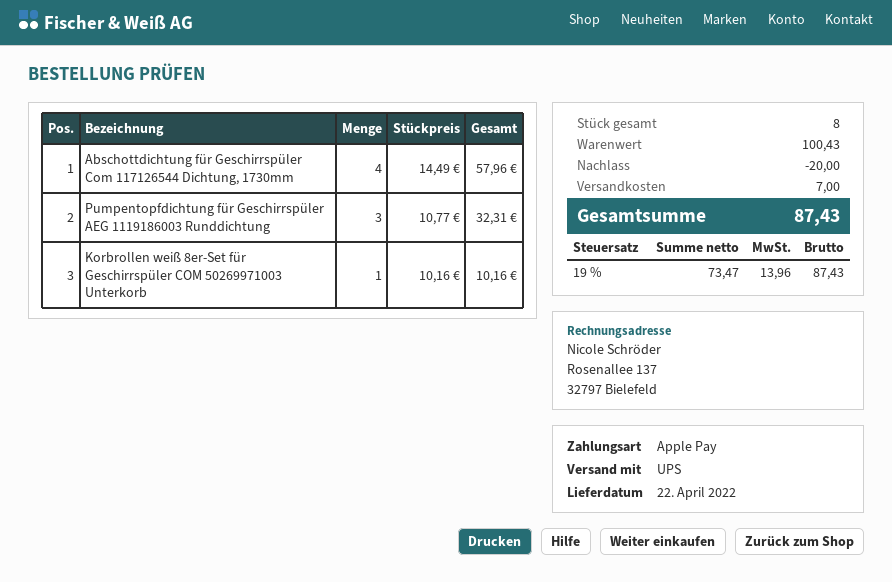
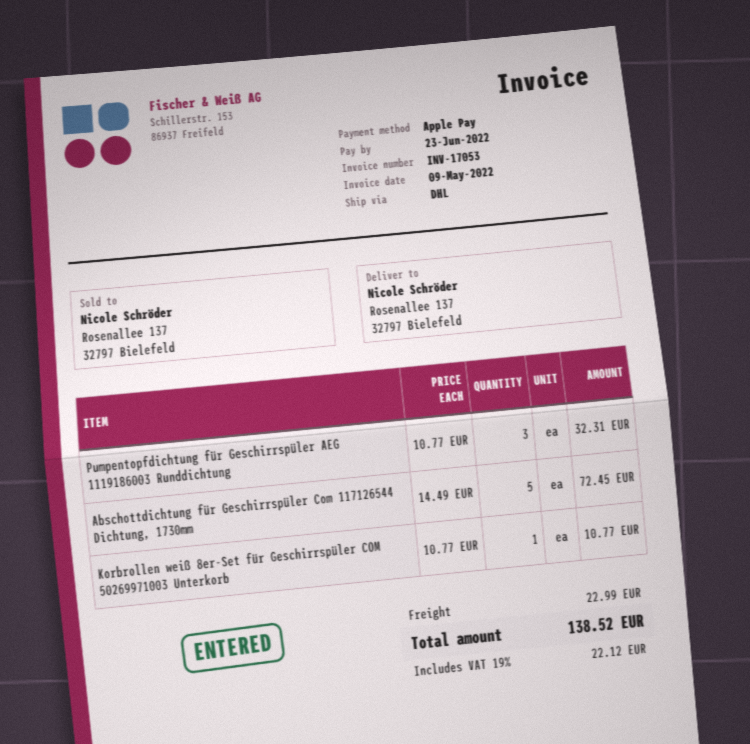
shipping method: UPS -> DHL
Abschottdichtung für Geschirrspüler Com 117126544 Dichtung, 1730mm: 4 x 14.49 = 57.96 -> 5 x 14.49 = 72.45
Korbrollen weiß 8er-Set für Geschirrspüler COM 50269971003 Unterkorb: 1 x 10.16 = 10.16 -> 1 x 10.77 = 10.77
discount: 20.00 -> none
shipping: 7.00 -> 22.99
tax: 19% = 13.96 -> 19% = 22.12
total: 87.43 -> 138.52

